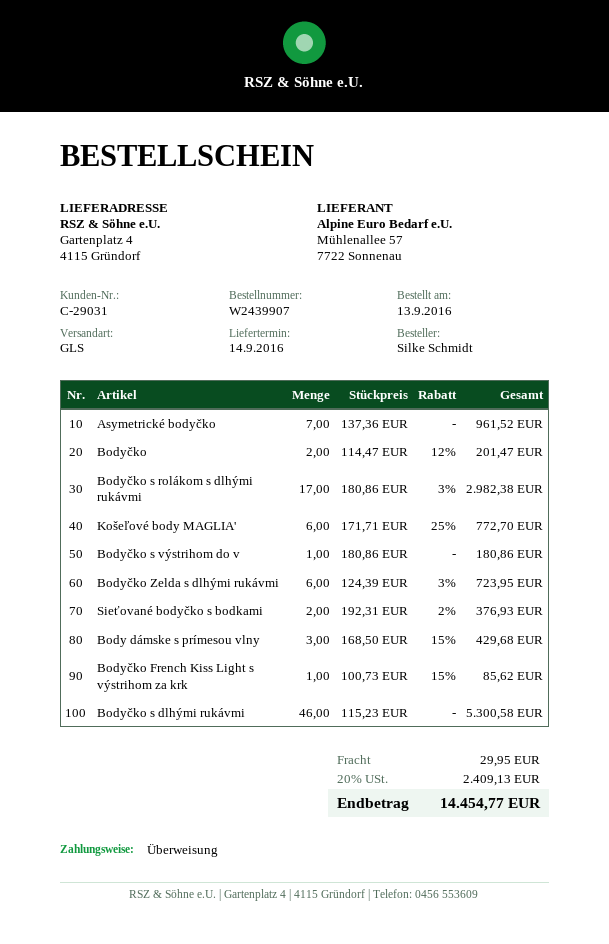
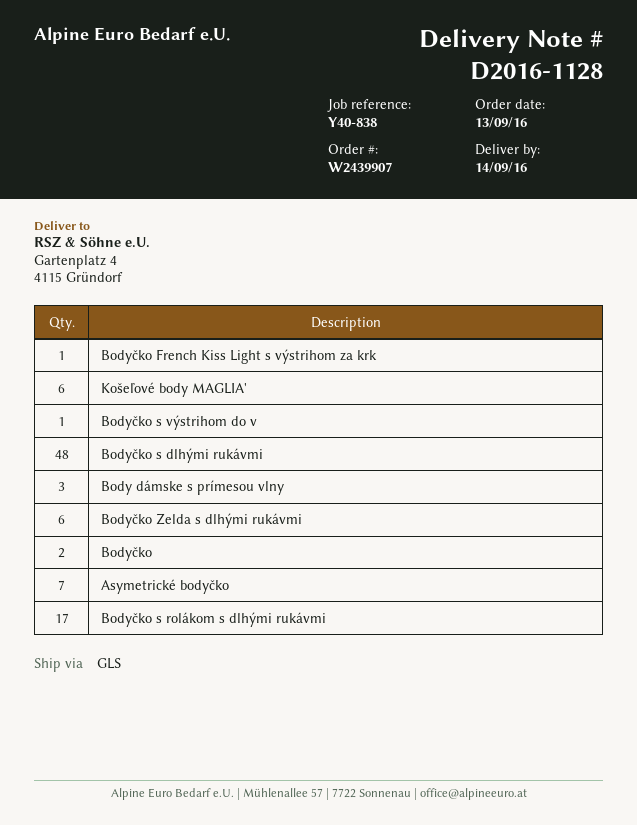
Sieťované bodyčko s bodkami: 2 -> none
Bodyčko s dlhými rukávmi: 46 -> 48

